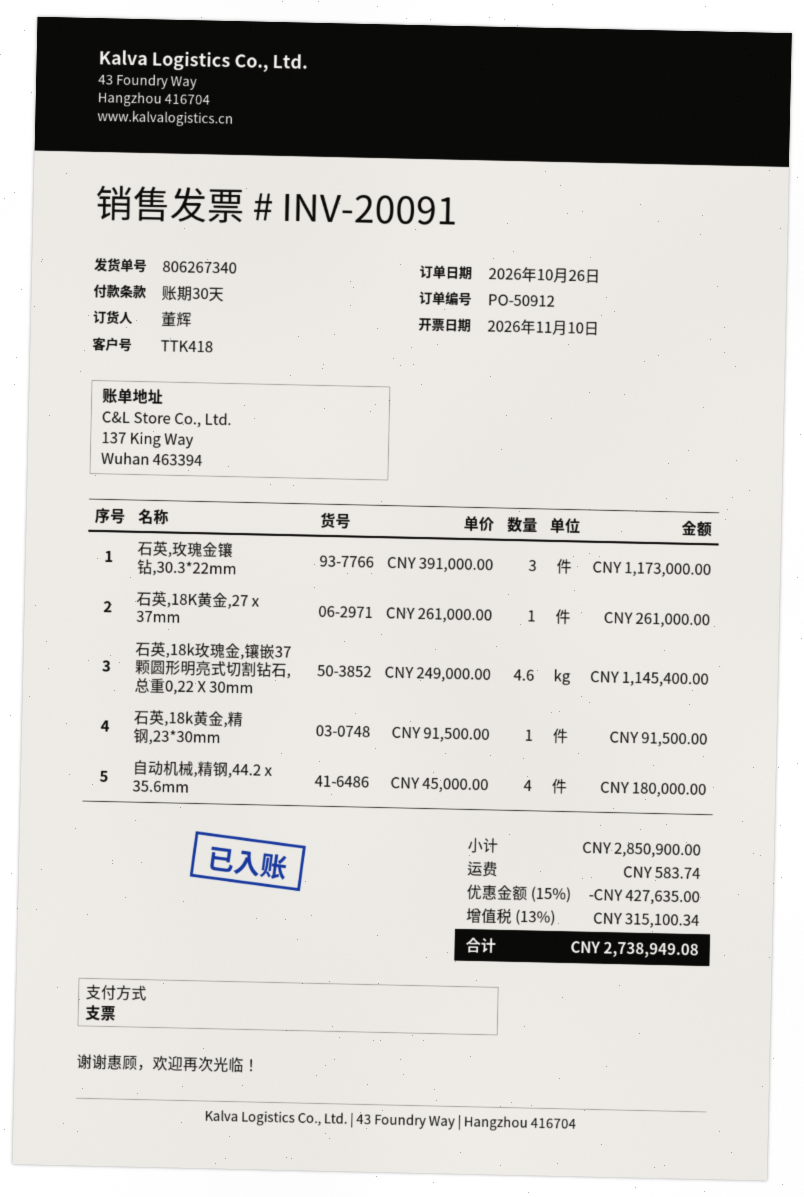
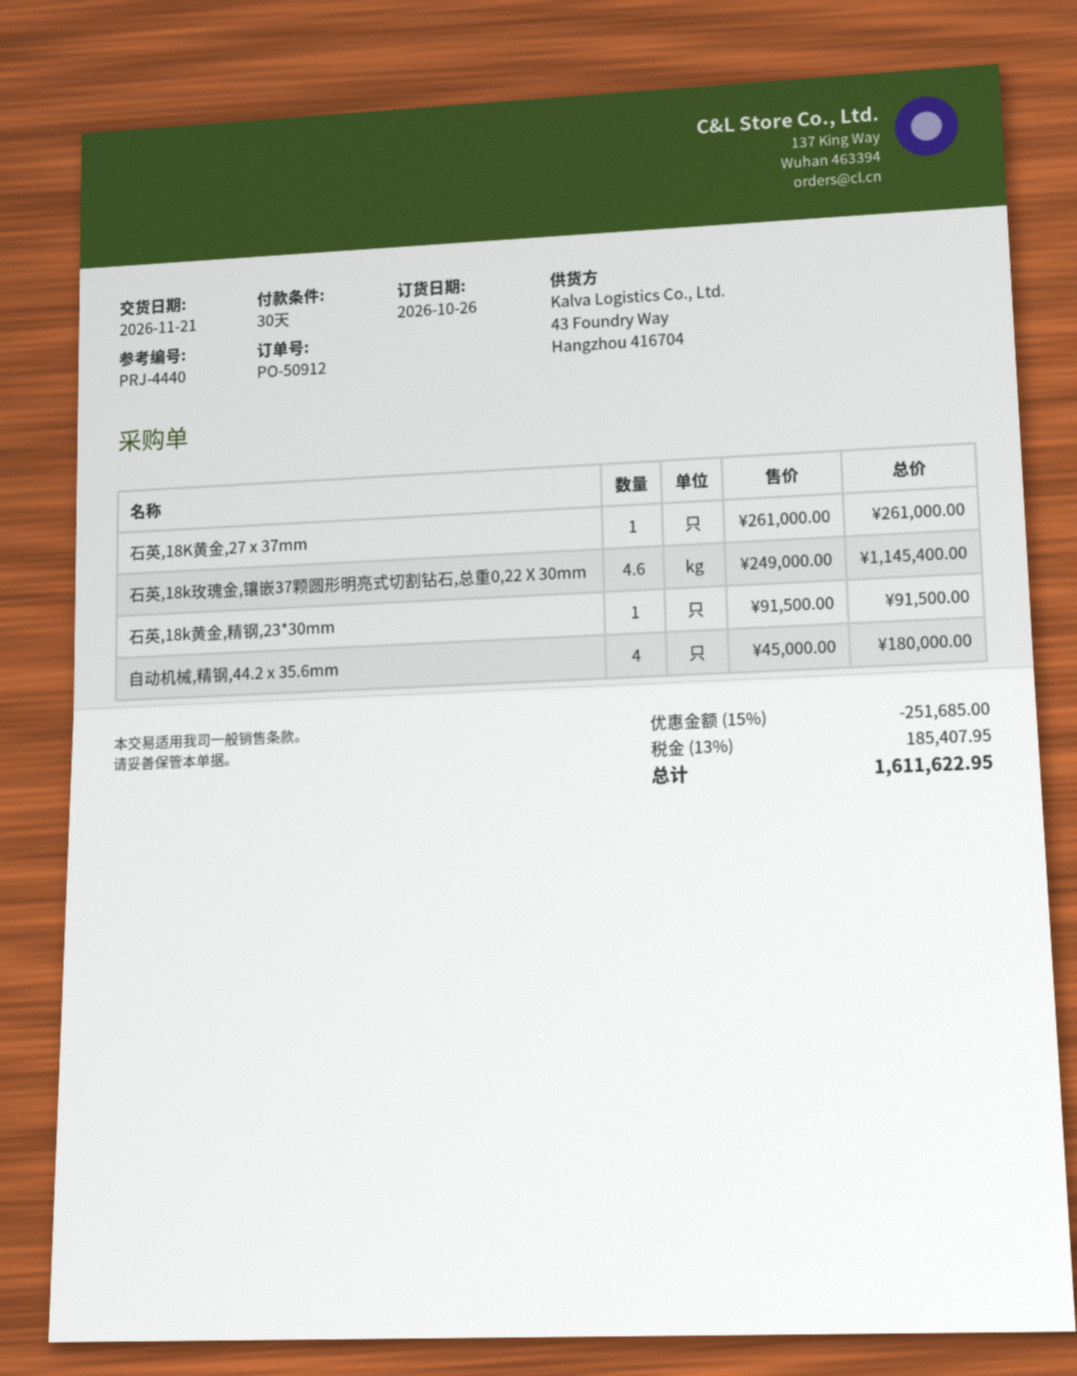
石英,玫瑰金镶钻,30.3*22mm: 3 x 391000.00 = 1173000.00 -> none
discount: 15% = 427635.00 -> 15% = 251685.00
shipping: 583.74 -> none
tax: 13% = 315100.34 -> 13% = 185407.95
total: 2738949.08 -> 1611622.95

